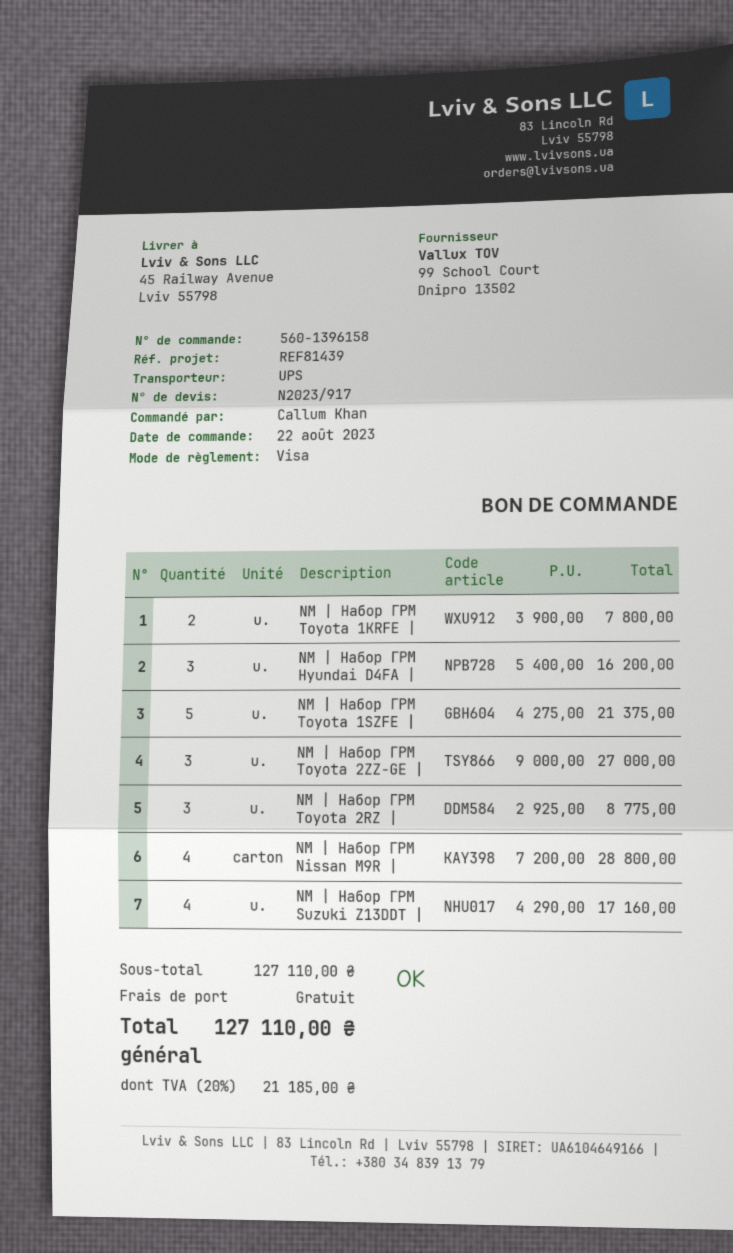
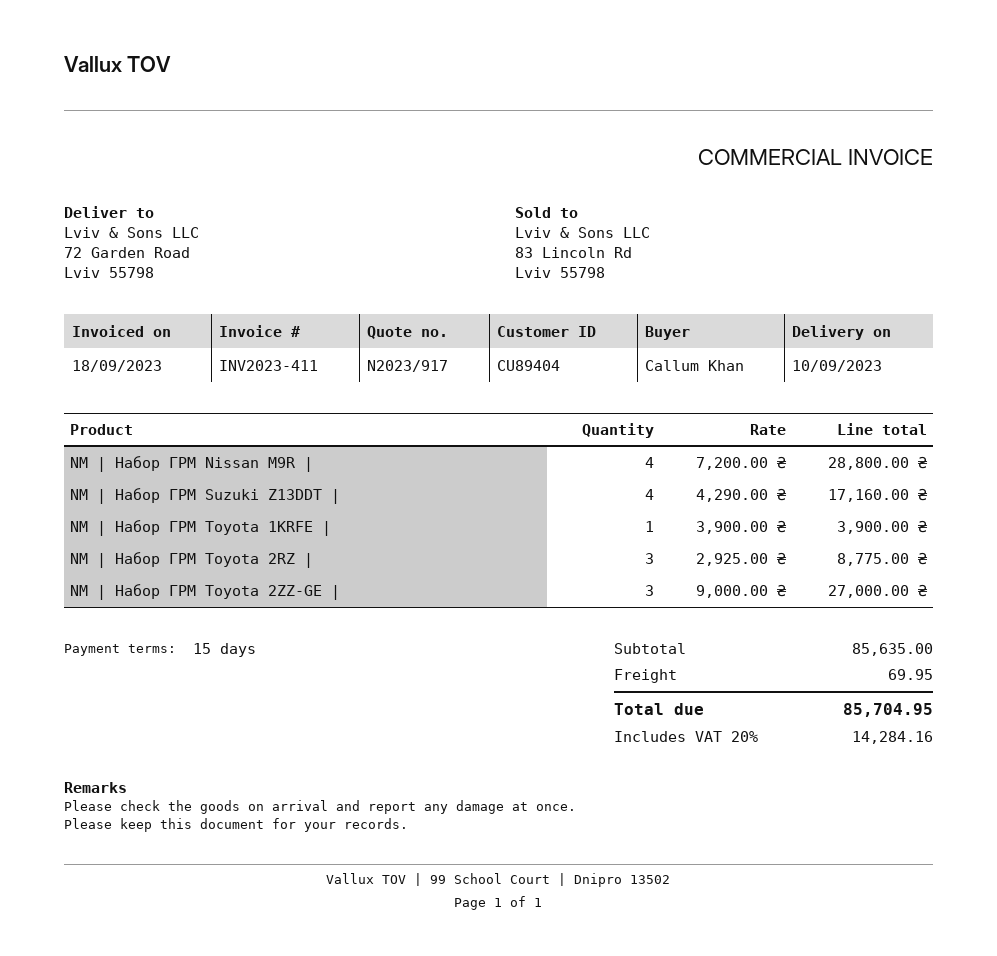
ship to: 45 Railway Avenue, Lviv 55798 -> 72 Garden Road, Lviv 55798
NM | Набор ГРМ Toyota 1KRFE |: 2 x 3900.00 = 7800.00 -> 1 x 3900.00 = 3900.00
NM | Набор ГРМ Hyundai D4FA |: 3 x 5400.00 = 16200.00 -> none
NM | Набор ГРМ Toyota 1SZFE |: 5 x 4275.00 = 21375.00 -> none
subtotal: 127110.00 -> 85635.00
shipping: 0.00 -> 69.95
tax: 20% = 21185.00 -> 20% = 14284.16
total: 127110.00 -> 85704.95

